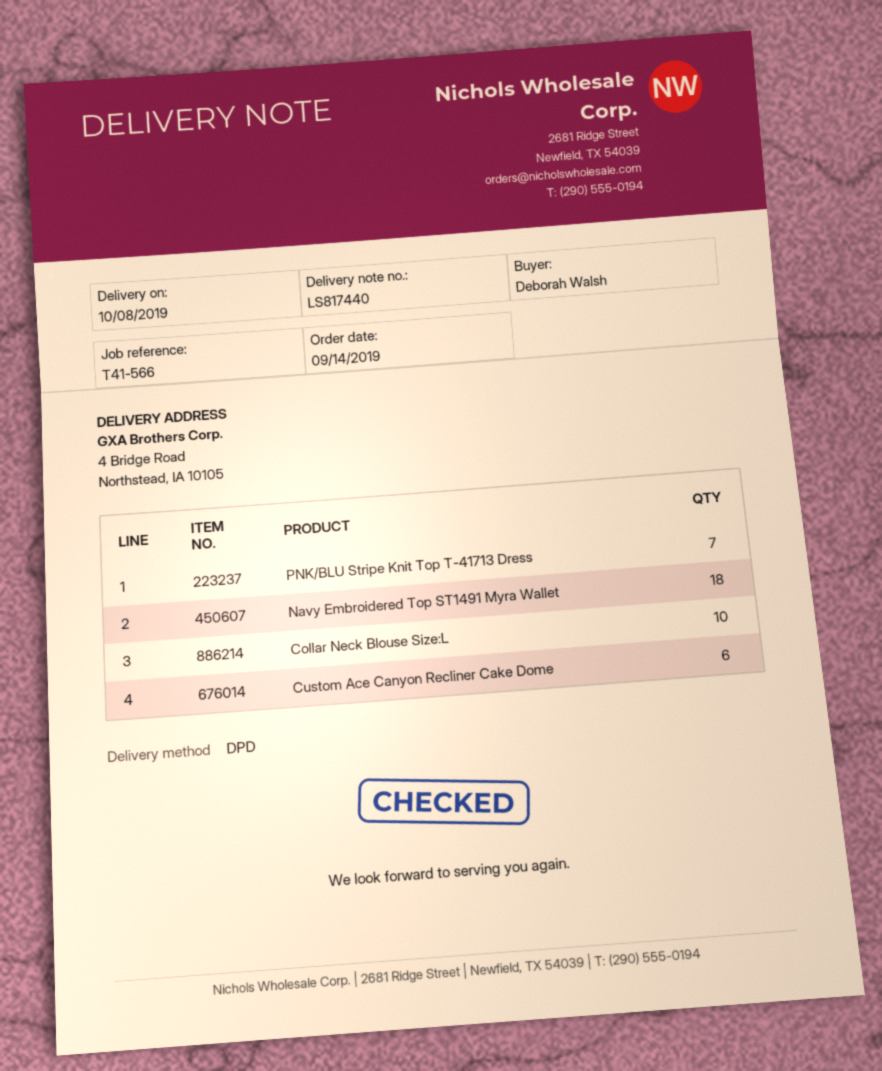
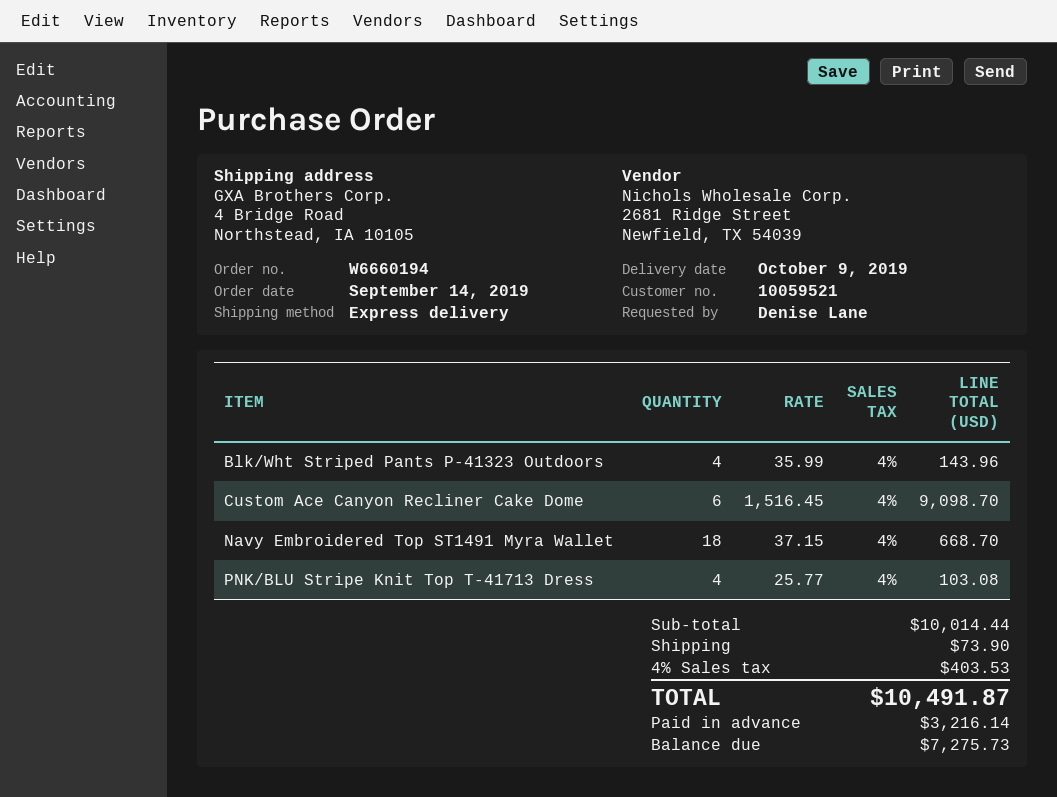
delivery date: 2019-10-08 -> 2019-10-09
ordered by: Deborah Walsh -> Denise Lane
shipping method: DPD -> express
PNK/BLU Stripe Knit Top T-41713 Dress: 7 -> 4
Collar Neck Blouse Size:L: 10 -> none
Blk/Wht Striped Pants P-41323 Outdoors: none -> 4

